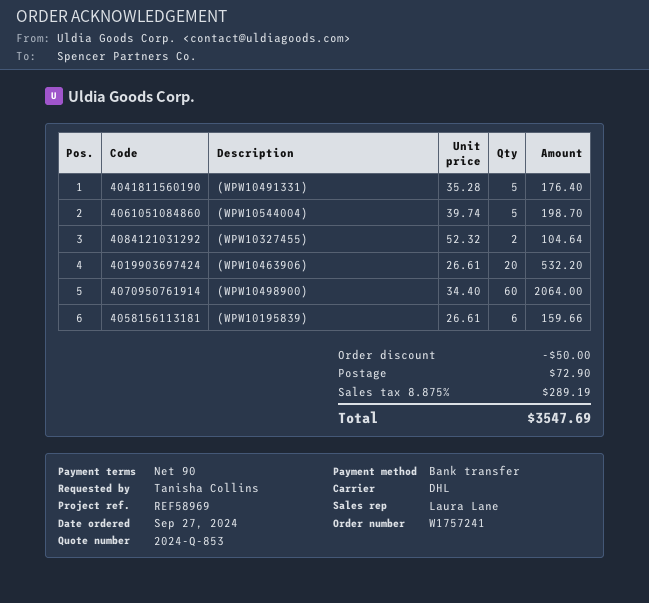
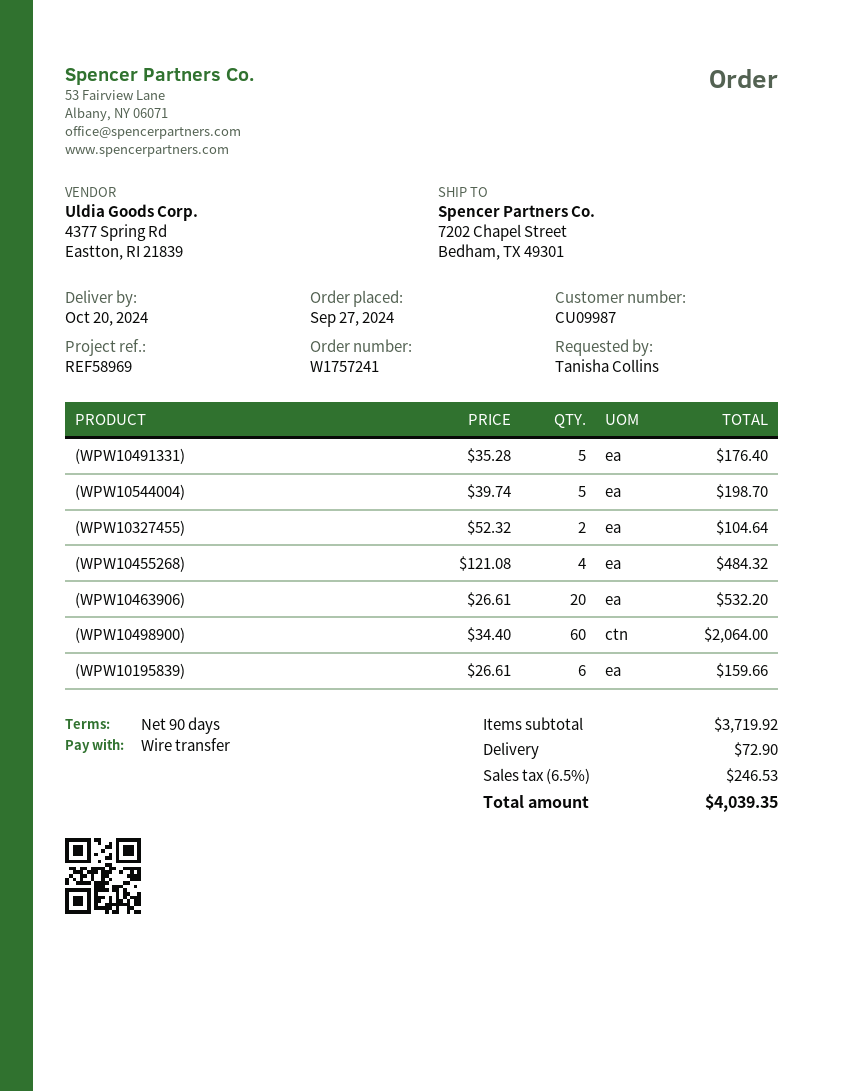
(WPW10455268): none -> 4 x 121.08 = 484.32
discount: 50.00 -> none
tax: 8.875% = 289.19 -> 6.5% = 246.53
total: 3547.69 -> 4039.35

